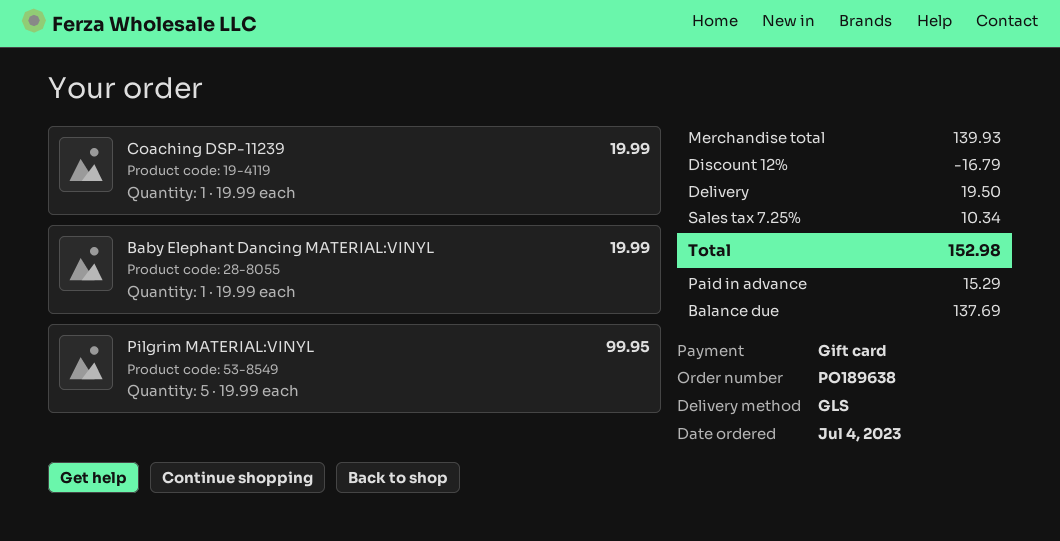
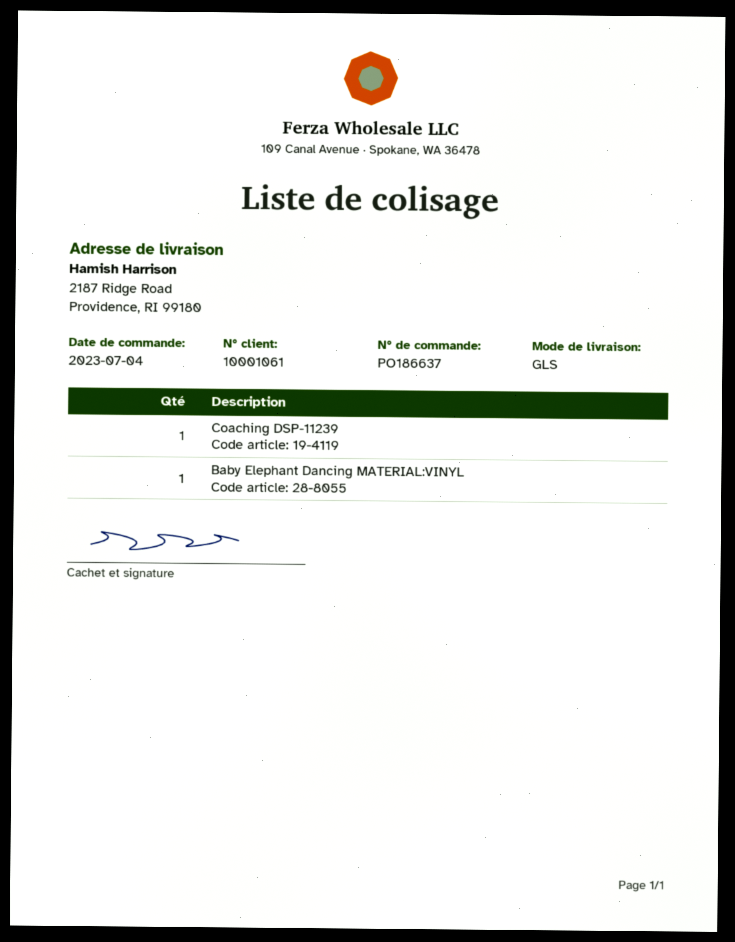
order number: PO189638 -> PO186637
Pilgrim MATERIAL:VINYL: 5 -> none

